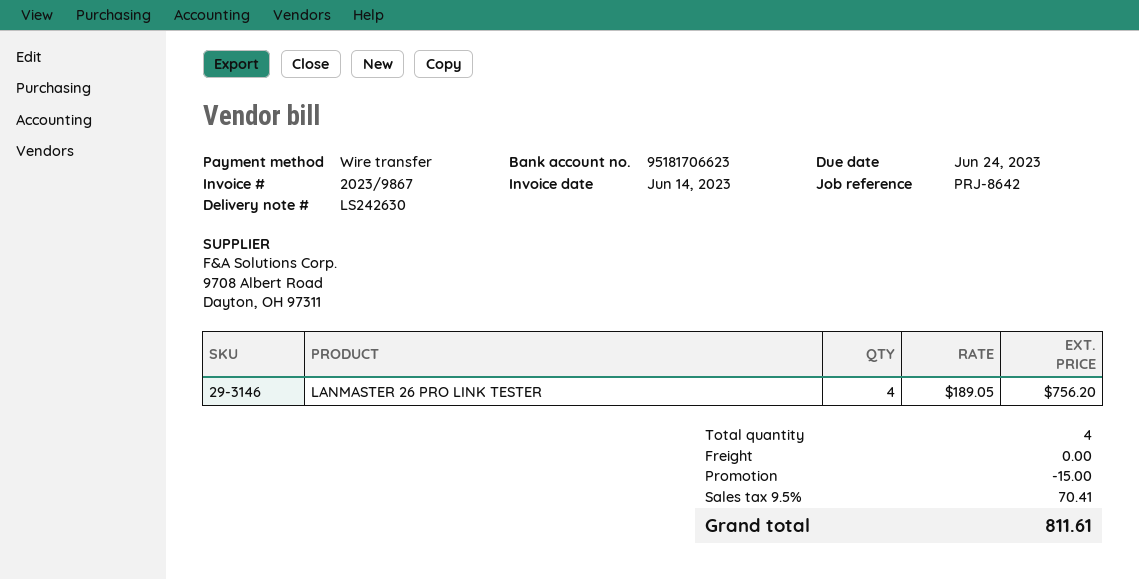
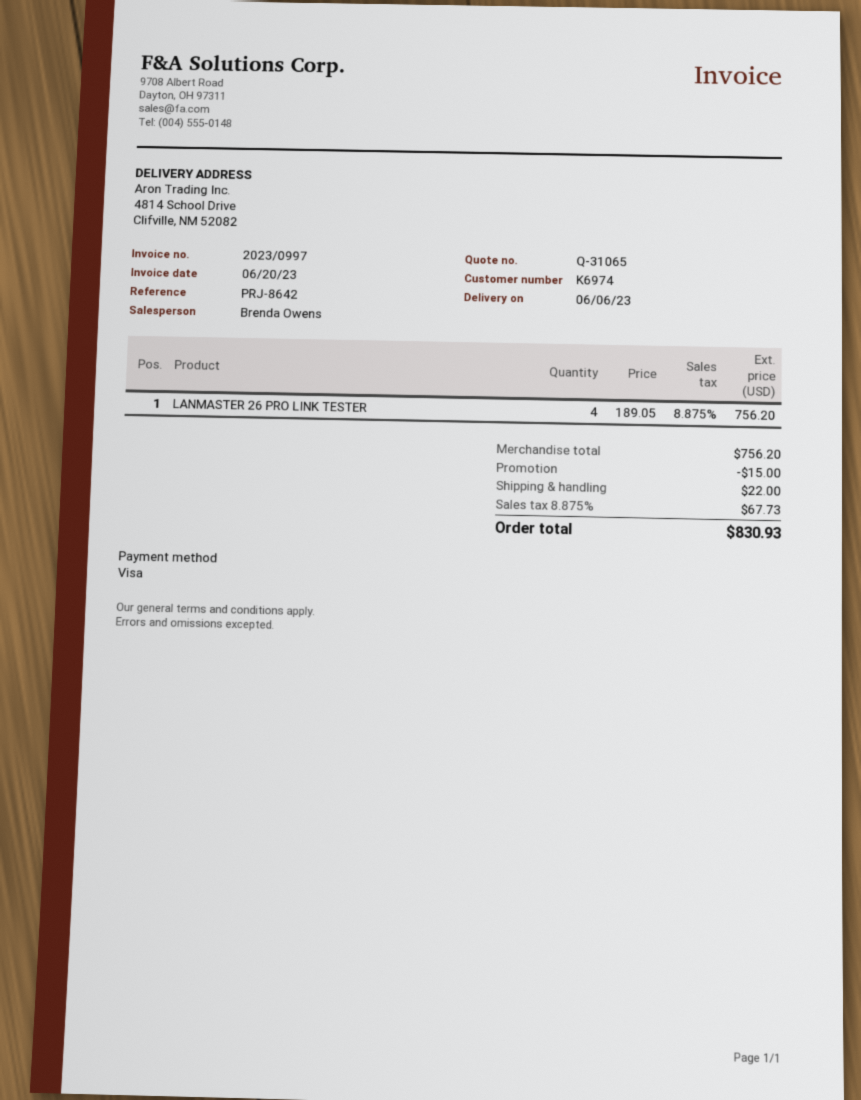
invoice number: 2023/9867 -> 2023/0997
invoice date: 2023-06-14 -> 2023-06-20
payment method: bank transfer -> Visa
shipping: 0.00 -> 22.00
tax: 9.5% = 70.41 -> 8.875% = 67.73
total: 811.61 -> 830.93

